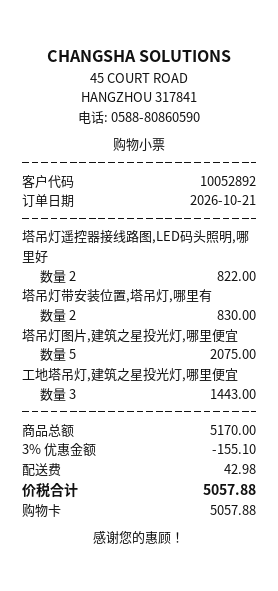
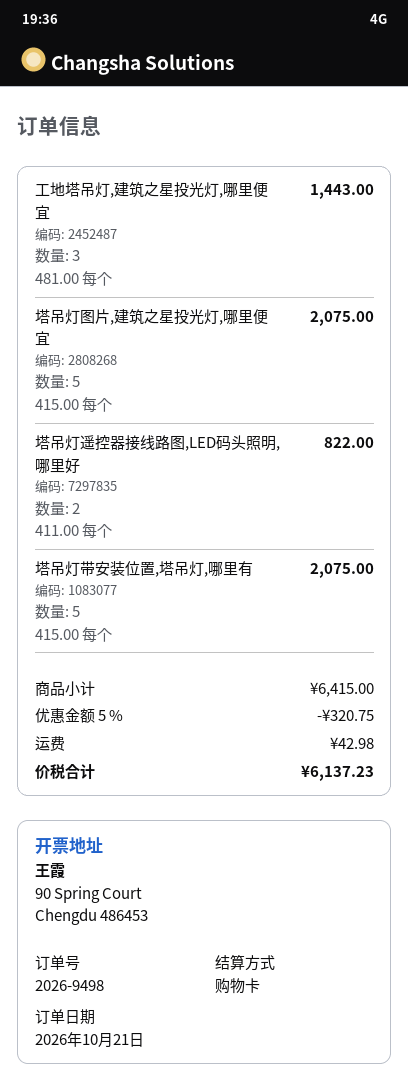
塔吊灯带安装位置,塔吊灯,哪里有: 2 for 830.00 -> 5 for 2075.00
subtotal: 5170.00 -> 6415.00
discount: 3% = 155.10 -> 5% = 320.75
total: 5057.88 -> 6137.23

